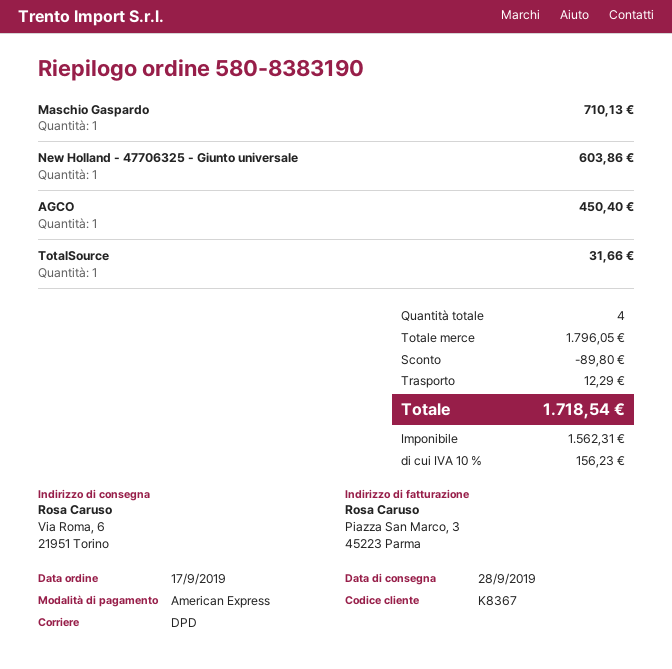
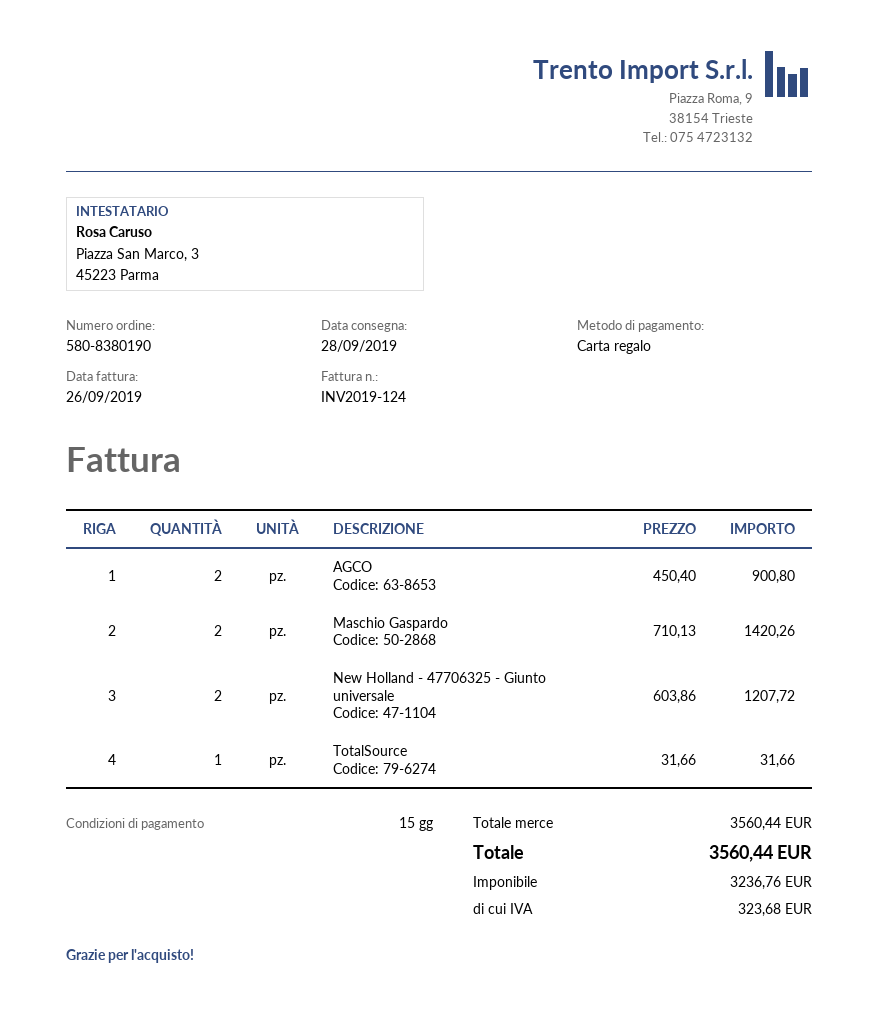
order number: 580-8383190 -> 580-8380190
payment method: American Express -> gift card
Maschio Gaspardo: 1 for 710.13 -> 2 for 1420.26
New Holland - 47706325 - Giunto universale: 1 for 603.86 -> 2 for 1207.72
AGCO: 1 for 450.40 -> 2 for 900.80
subtotal: 1796.05 -> 3560.44
discount: 89.80 -> none
shipping: 12.29 -> none
net: 1562.31 -> 3236.76
tax: 156.23 -> 323.68
total: 1718.54 -> 3560.44

